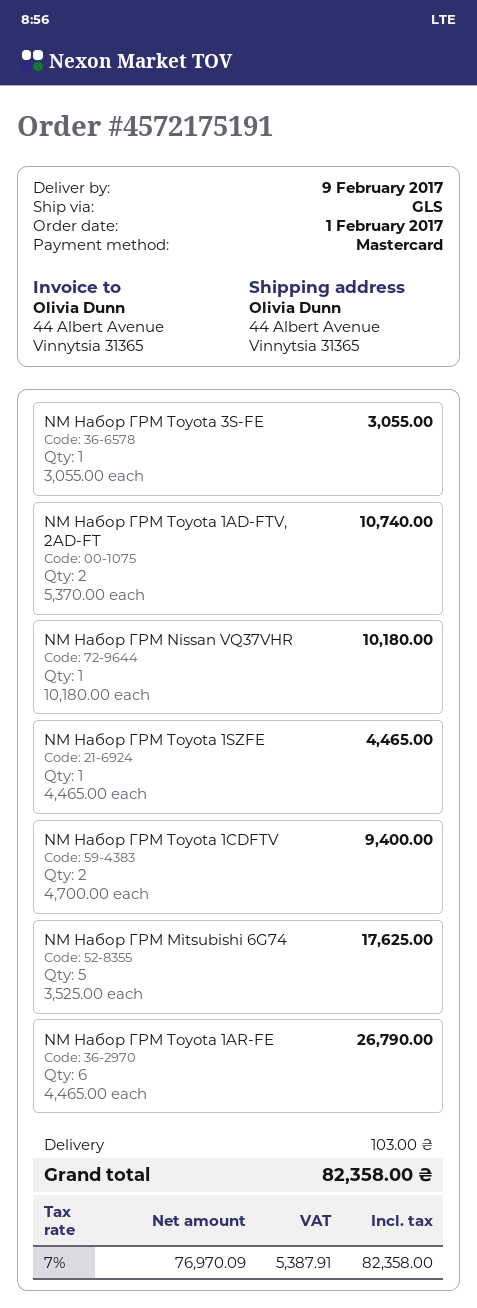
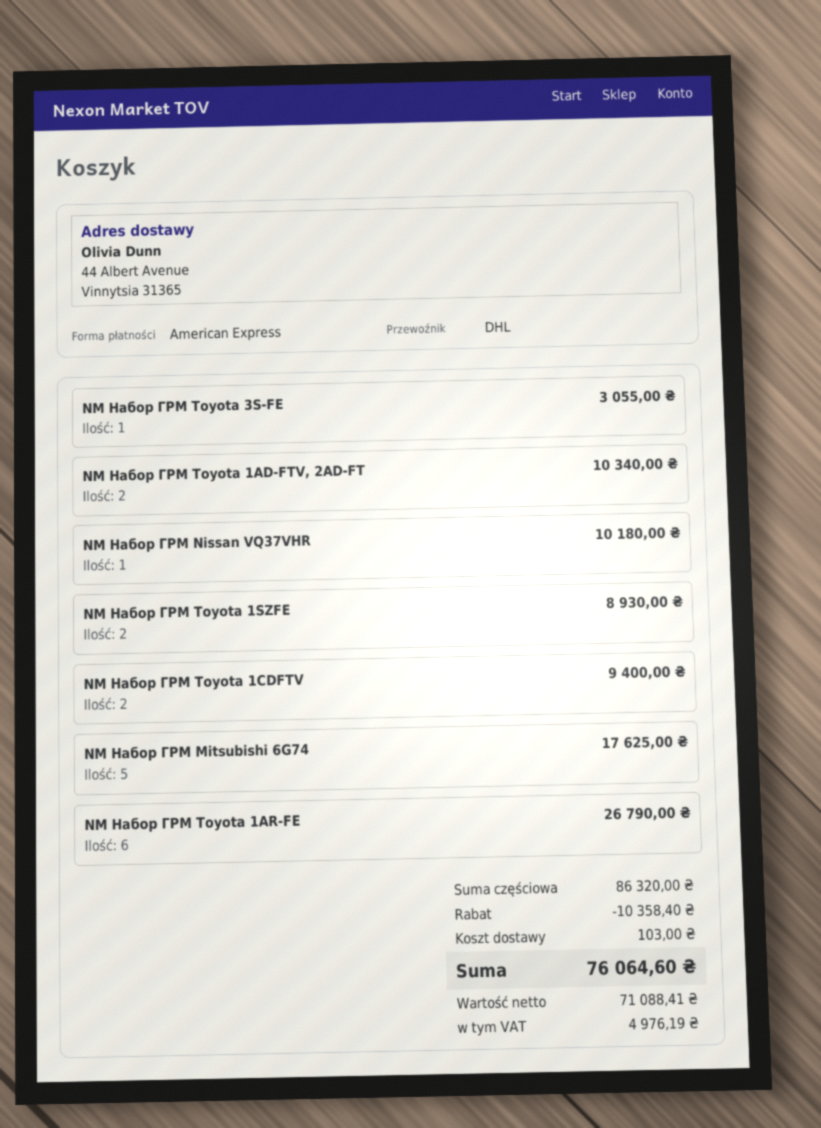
payment method: Mastercard -> American Express
shipping method: GLS -> DHL
NM Набор ГРМ Toyota 1AD-FTV, 2AD-FT: 2 for 10740.00 -> 2 for 10340.00
NM Набор ГРМ Toyota 1SZFE: 1 for 4465.00 -> 2 for 8930.00
discount: none -> 10358.40
net: 76970.09 -> 71088.41
tax: 5387.91 -> 4976.19
total: 82358.00 -> 76064.60

